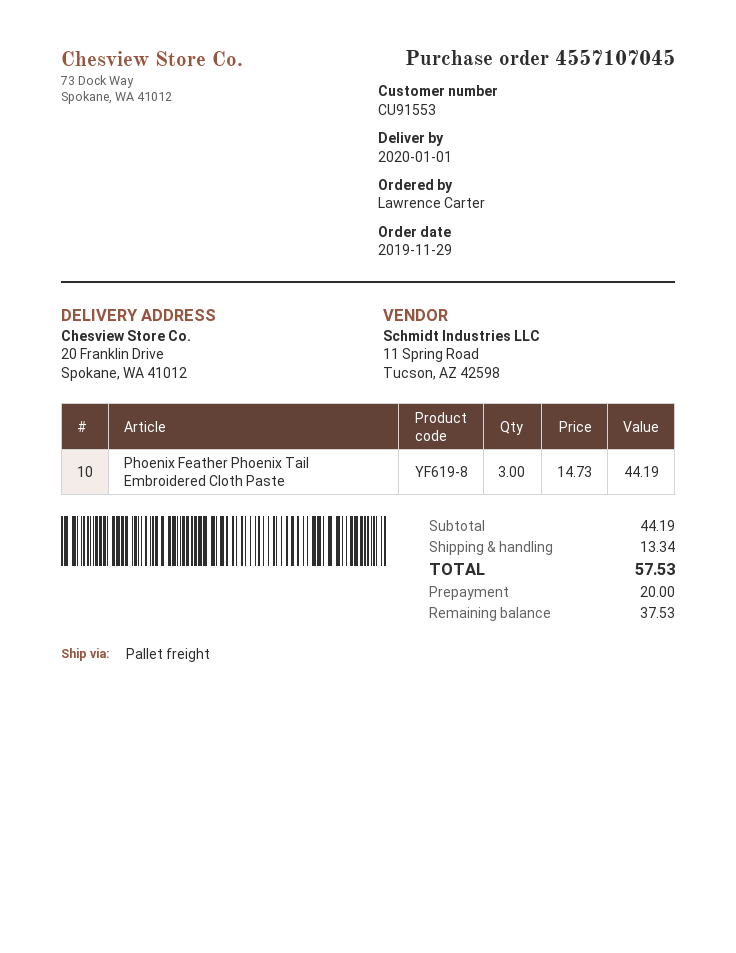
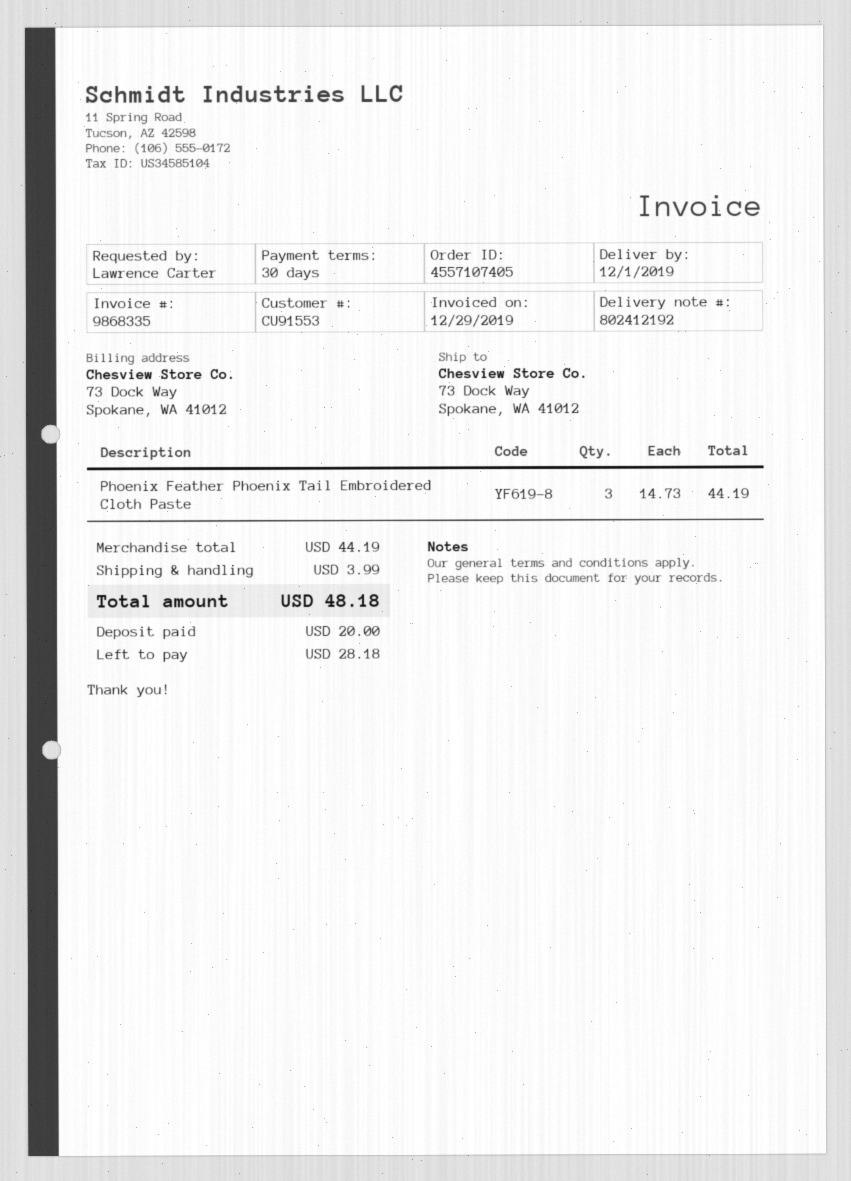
order number: 4557107045 -> 4557107405
delivery date: 2020-01-01 -> 2019-12-01
ship to: 20 Franklin Drive, Spokane, WA 41012 -> 73 Dock Way, Spokane, WA 41012
shipping: 13.34 -> 3.99
total: 57.53 -> 48.18
balance: 37.53 -> 28.18

